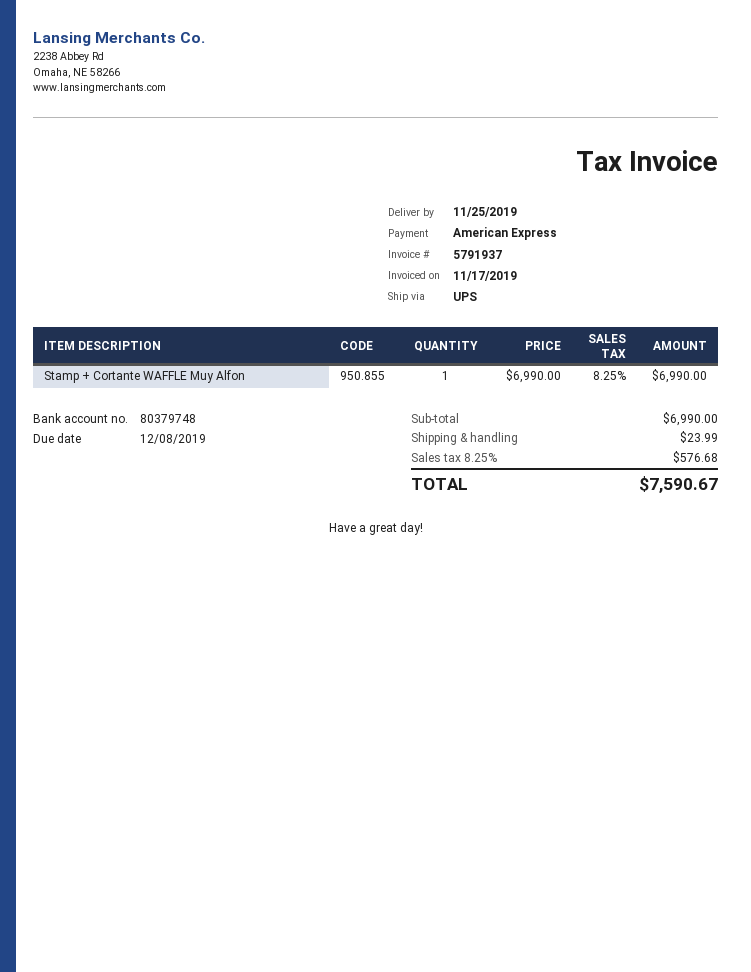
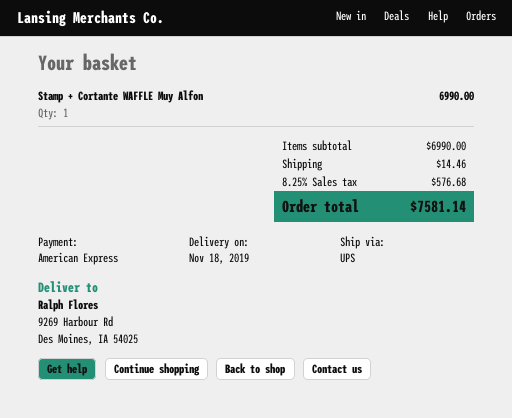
delivery date: 2019-11-25 -> 2019-11-18
shipping: 23.99 -> 14.46
total: 7590.67 -> 7581.14

